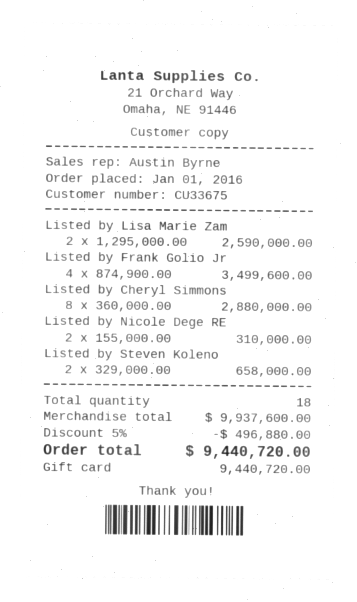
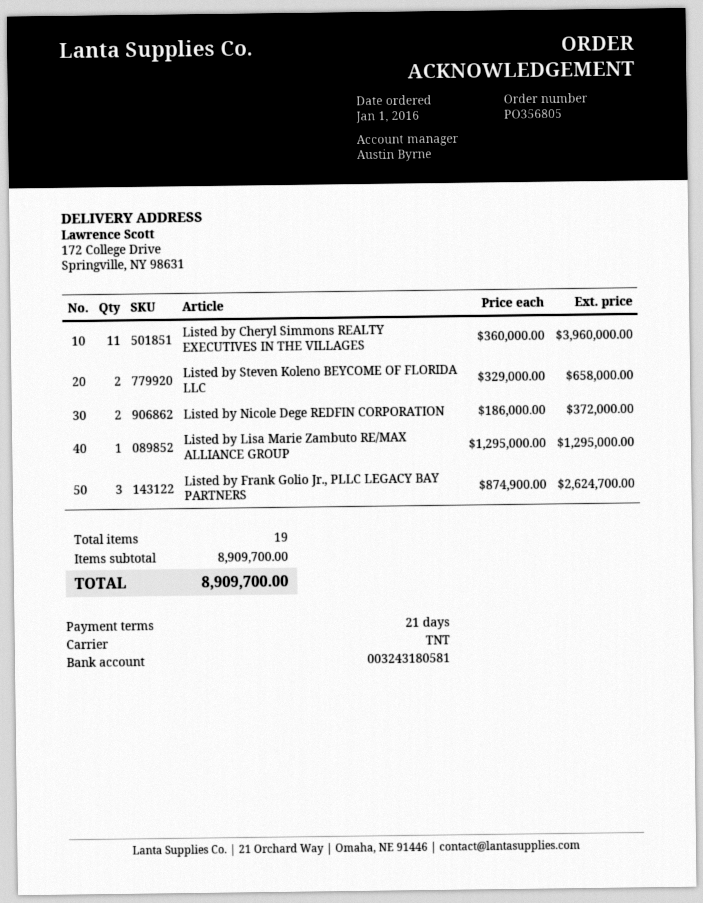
Listed by Lisa Marie Zam: 2 x 1295000.00 = 2590000.00 -> 1 x 1295000.00 = 1295000.00
Listed by Frank Golio Jr: 4 x 874900.00 = 3499600.00 -> 3 x 874900.00 = 2624700.00
Listed by Cheryl Simmons: 8 x 360000.00 = 2880000.00 -> 11 x 360000.00 = 3960000.00
Listed by Nicole Dege RE: 2 x 155000.00 = 310000.00 -> 2 x 186000.00 = 372000.00
total quantity: 18 -> 19
subtotal: 9937600.00 -> 8909700.00
discount: 5% = 496880.00 -> none
total: 9440720.00 -> 8909700.00

